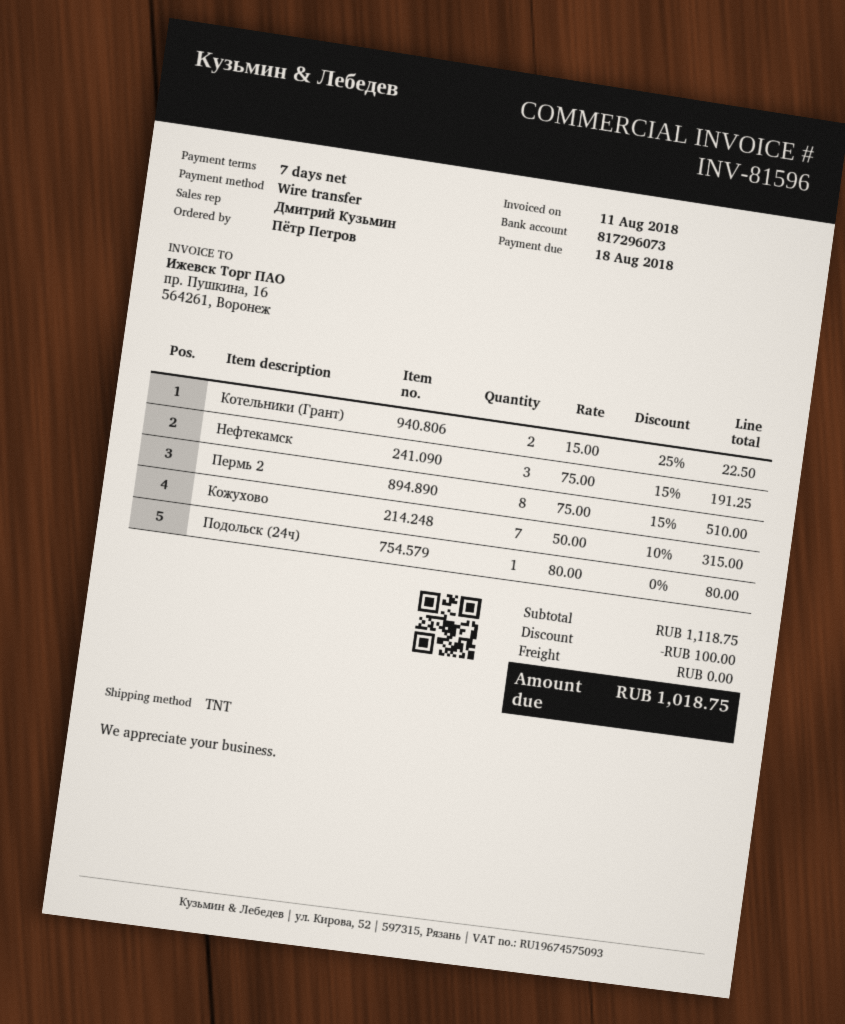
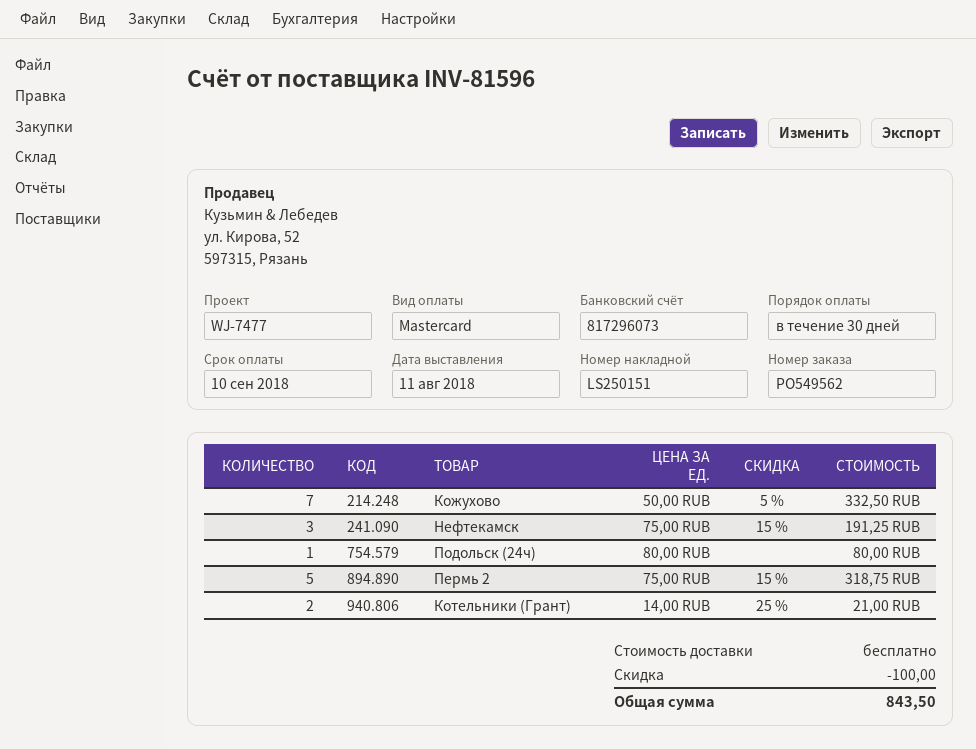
payment terms: 7 days -> 30 days
due date: 2018-08-18 -> 2018-09-10
payment method: bank transfer -> Mastercard
Котельники (Грант): 2 x 15.00 - 25% = 22.50 -> 2 x 14.00 - 25% = 21.00
Пермь 2: 8 x 75.00 - 15% = 510.00 -> 5 x 75.00 - 15% = 318.75
Кожухово: 7 x 50.00 - 10% = 315.00 -> 7 x 50.00 - 5% = 332.50
total: 1018.75 -> 843.50

